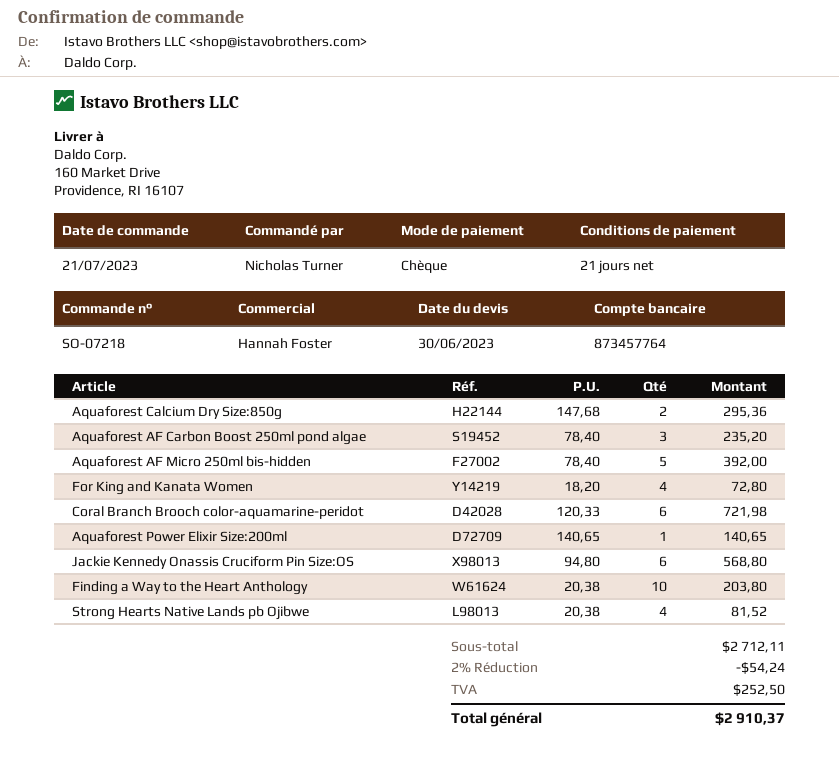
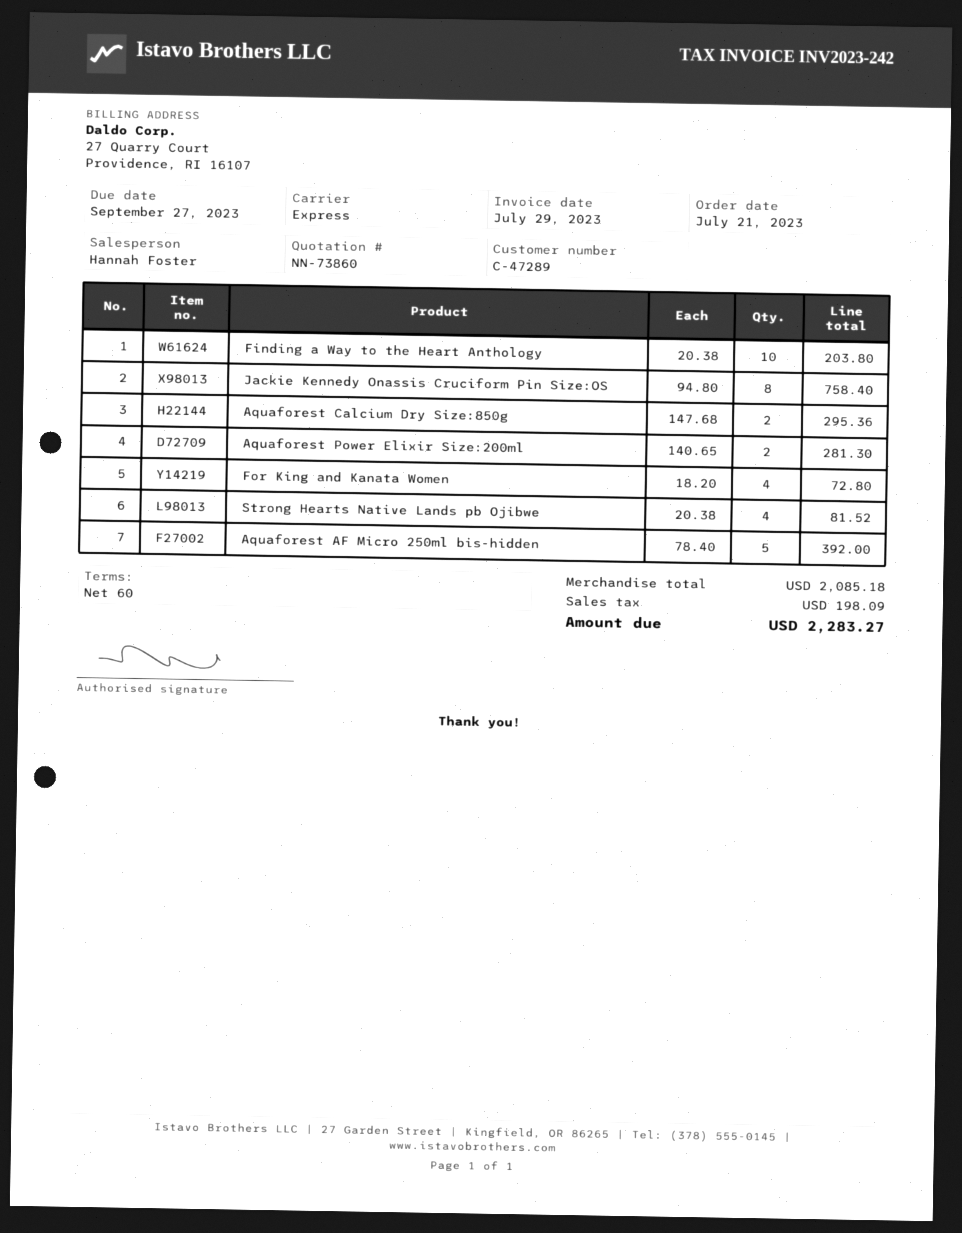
payment terms: 21 days -> 60 days
Aquaforest AF Carbon Boost 250ml pond algae: 3 x 78.40 = 235.20 -> none
Coral Branch Brooch color-aquamarine-peridot: 6 x 120.33 = 721.98 -> none
Aquaforest Power Elixir Size:200ml: 1 x 140.65 = 140.65 -> 2 x 140.65 = 281.30
Jackie Kennedy Onassis Cruciform Pin Size:OS: 6 x 94.80 = 568.80 -> 8 x 94.80 = 758.40
subtotal: 2712.11 -> 2085.18
discount: 2% = 54.24 -> none
tax: 252.50 -> 198.09
total: 2910.37 -> 2283.27

